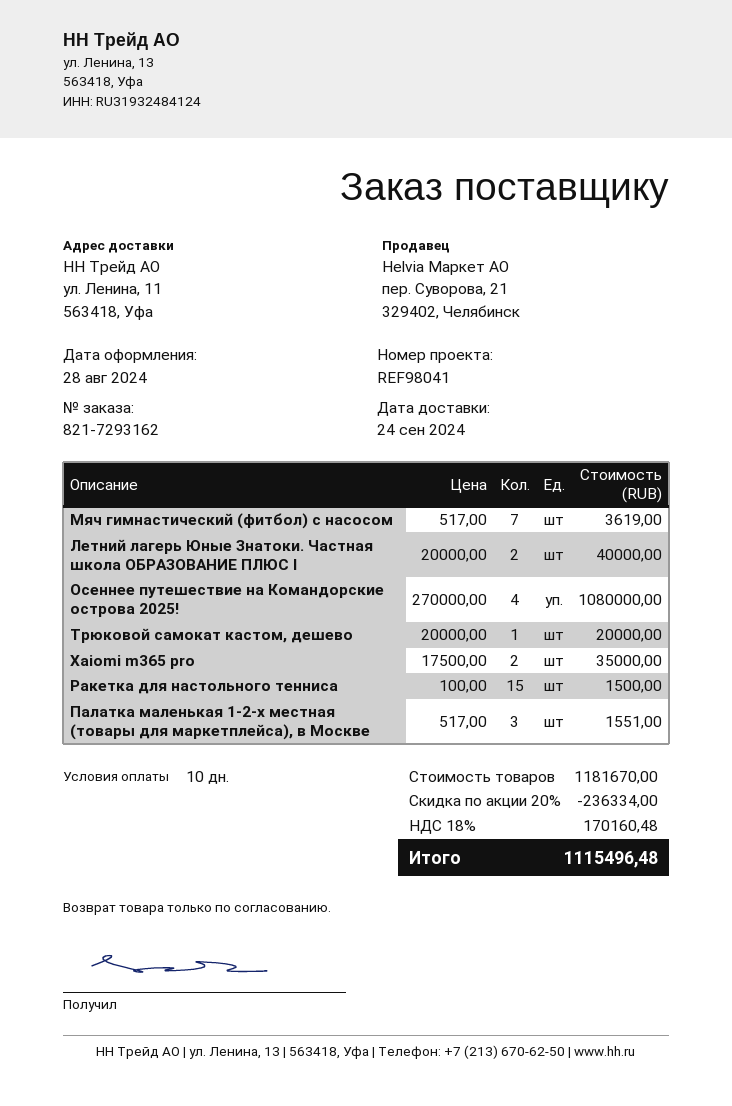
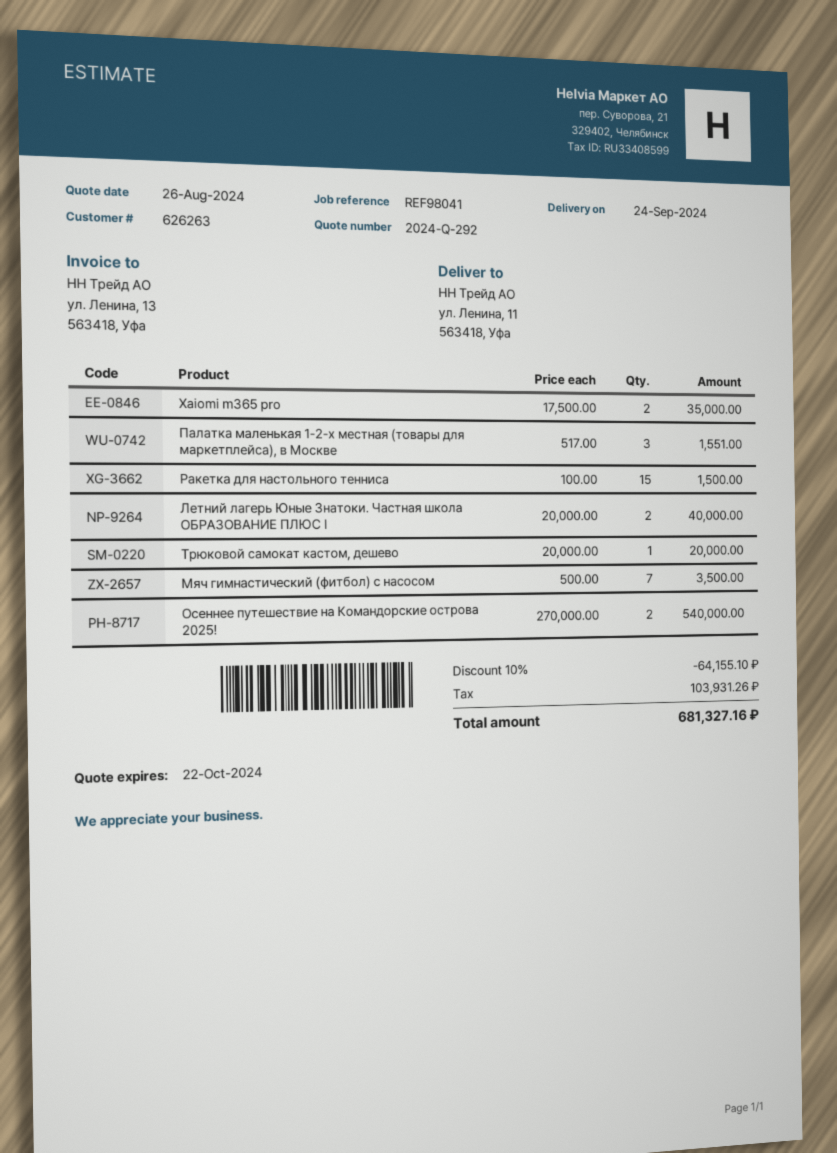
Мяч гимнастический (фитбол) с насосом: 7 x 517.00 = 3619.00 -> 7 x 500.00 = 3500.00
Осеннее путешествие на Командорские острова 2025!: 4 x 270000.00 = 1080000.00 -> 2 x 270000.00 = 540000.00
discount: 20% = 236334.00 -> 10% = 64155.10
tax: 170160.48 -> 103931.26
total: 1115496.48 -> 681327.16

